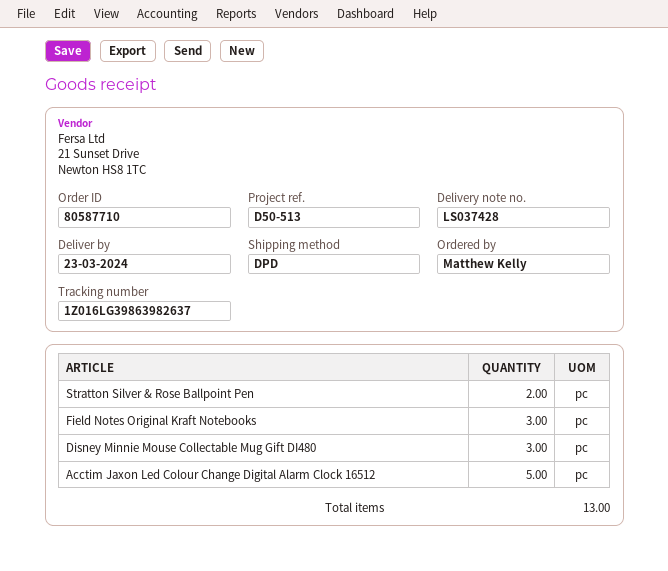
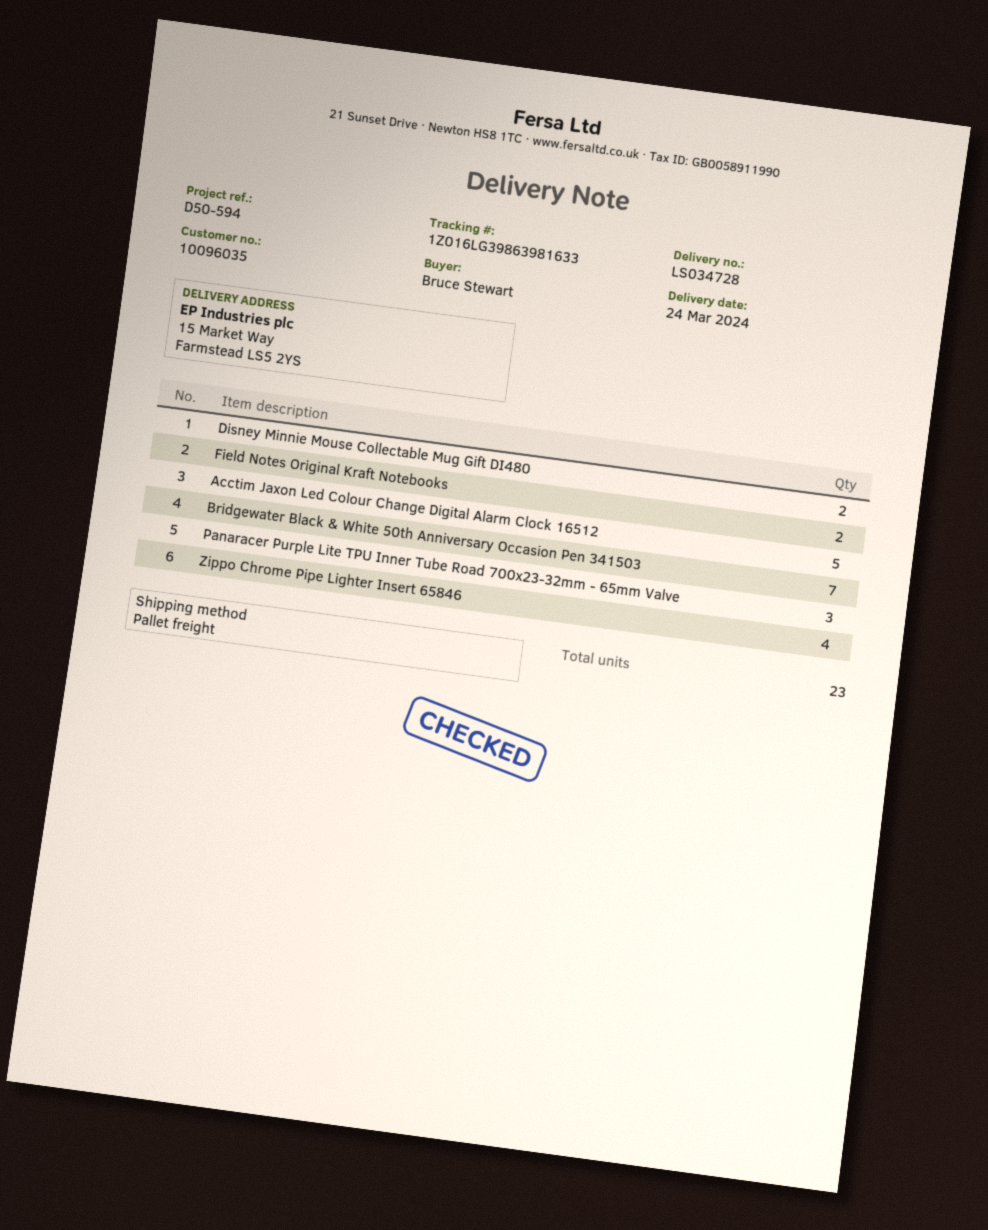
delivery note number: LS037428 -> LS034728
delivery date: 2024-03-23 -> 2024-03-24
reference: D50-513 -> D50-594
ordered by: Matthew Kelly -> Bruce Stewart
shipping method: DPD -> pallet freight
tracking number: 1Z016LG39863982637 -> 1Z016LG39863981633
Stratton Silver & Rose Ballpoint Pen: 2 -> none
Field Notes Original Kraft Notebooks: 3 -> 2
Disney Minnie Mouse Collectable Mug Gift DI480: 3 -> 2
Bridgewater Black & White 50th Anniversary Occasion Pen 341503: none -> 7
Panaracer Purple Lite TPU Inner Tube Road 700x23-32mm - 65mm Valve: none -> 3
Zippo Chrome Pipe Lighter Insert 65846: none -> 4
total quantity: 13 -> 23

